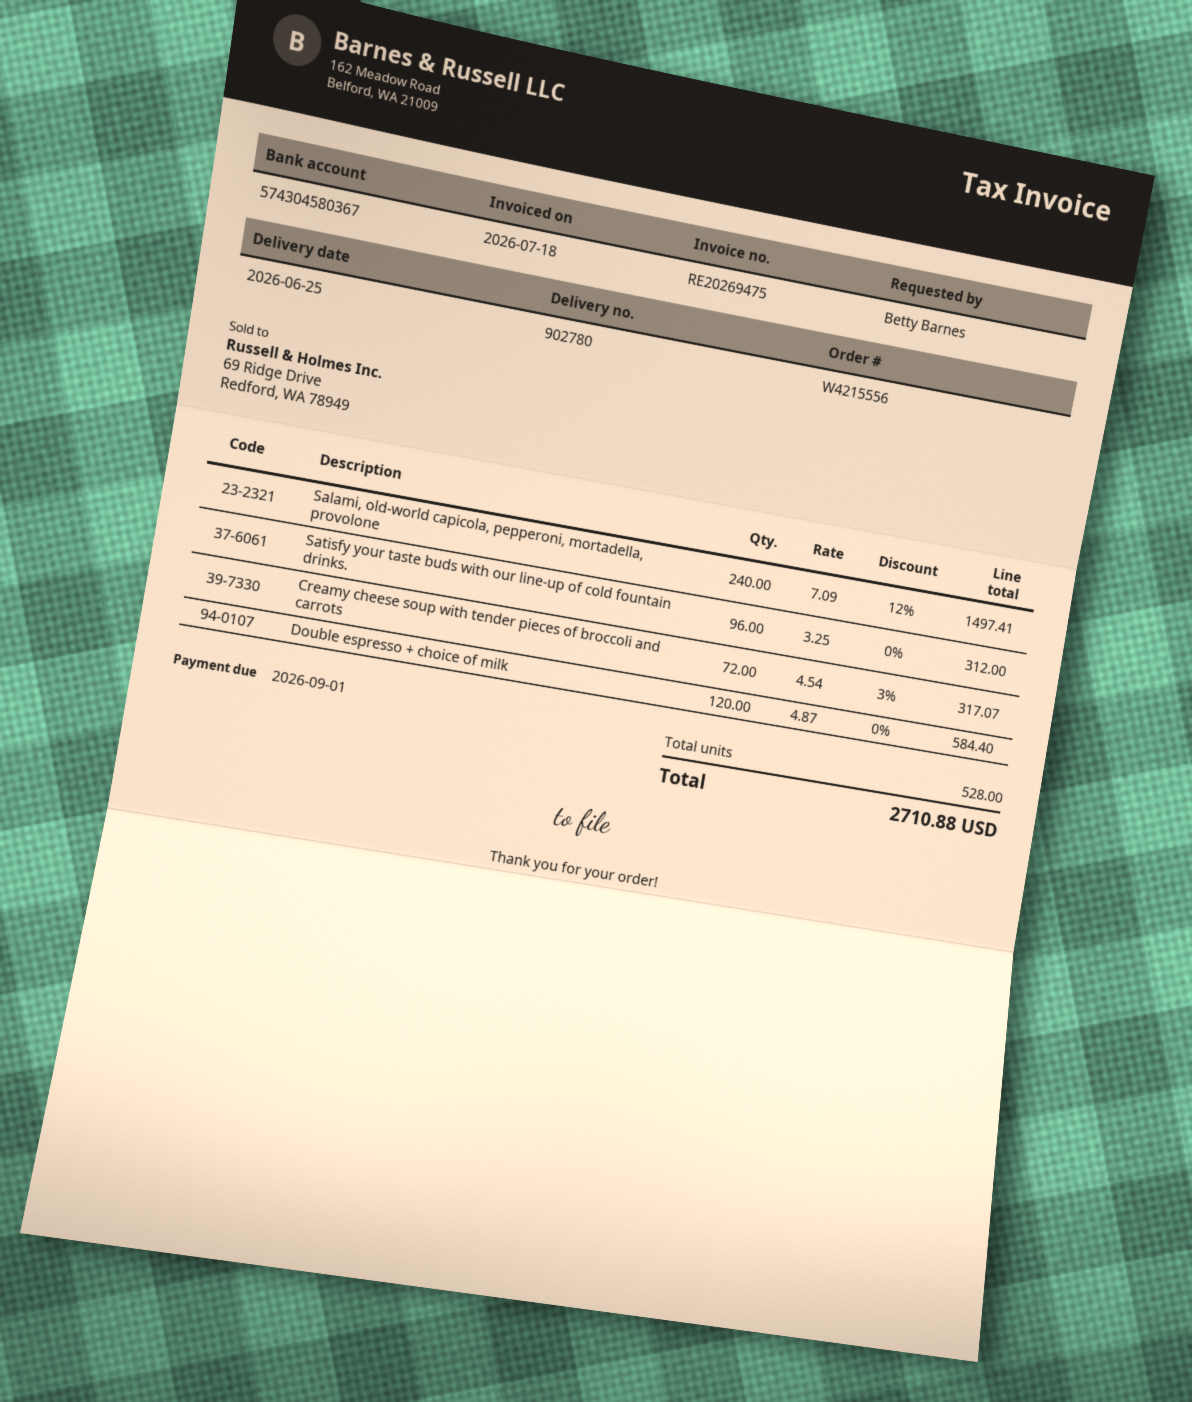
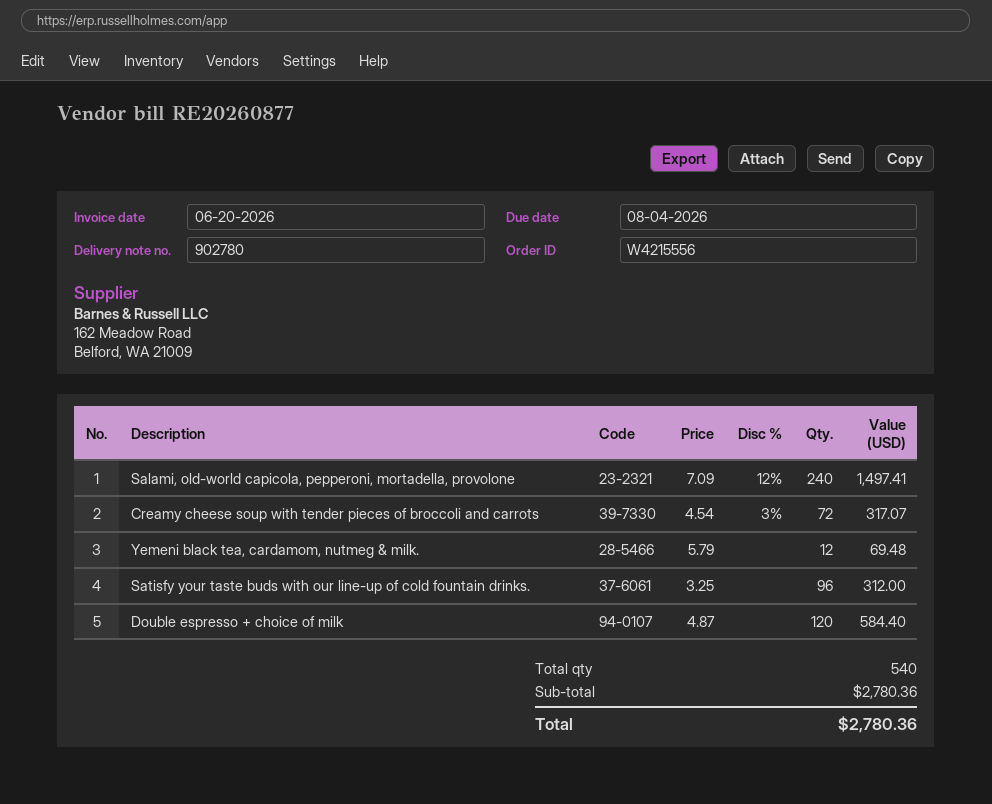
invoice number: RE20269475 -> RE20260877
invoice date: 2026-07-18 -> 2026-06-20
due date: 2026-09-01 -> 2026-08-04
Yemeni black tea, cardamom, nutmeg & milk.: none -> 12 x 5.79 = 69.48
total quantity: 528 -> 540
total: 2710.88 -> 2780.36

